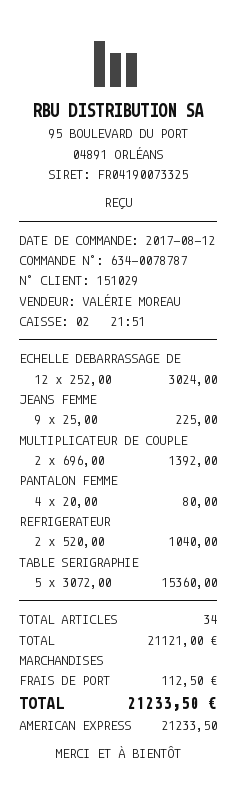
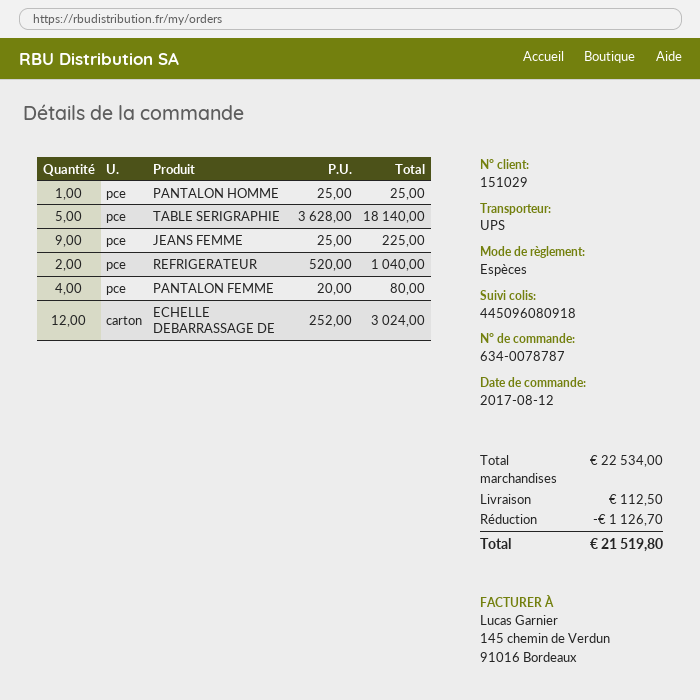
payment method: American Express -> cash
MULTIPLICATEUR DE COUPLE: 2 x 696.00 = 1392.00 -> none
TABLE SERIGRAPHIE: 5 x 3072.00 = 15360.00 -> 5 x 3628.00 = 18140.00
PANTALON HOMME: none -> 1 x 25.00 = 25.00
subtotal: 21121.00 -> 22534.00
discount: none -> 1126.70
total: 21233.50 -> 21519.80

